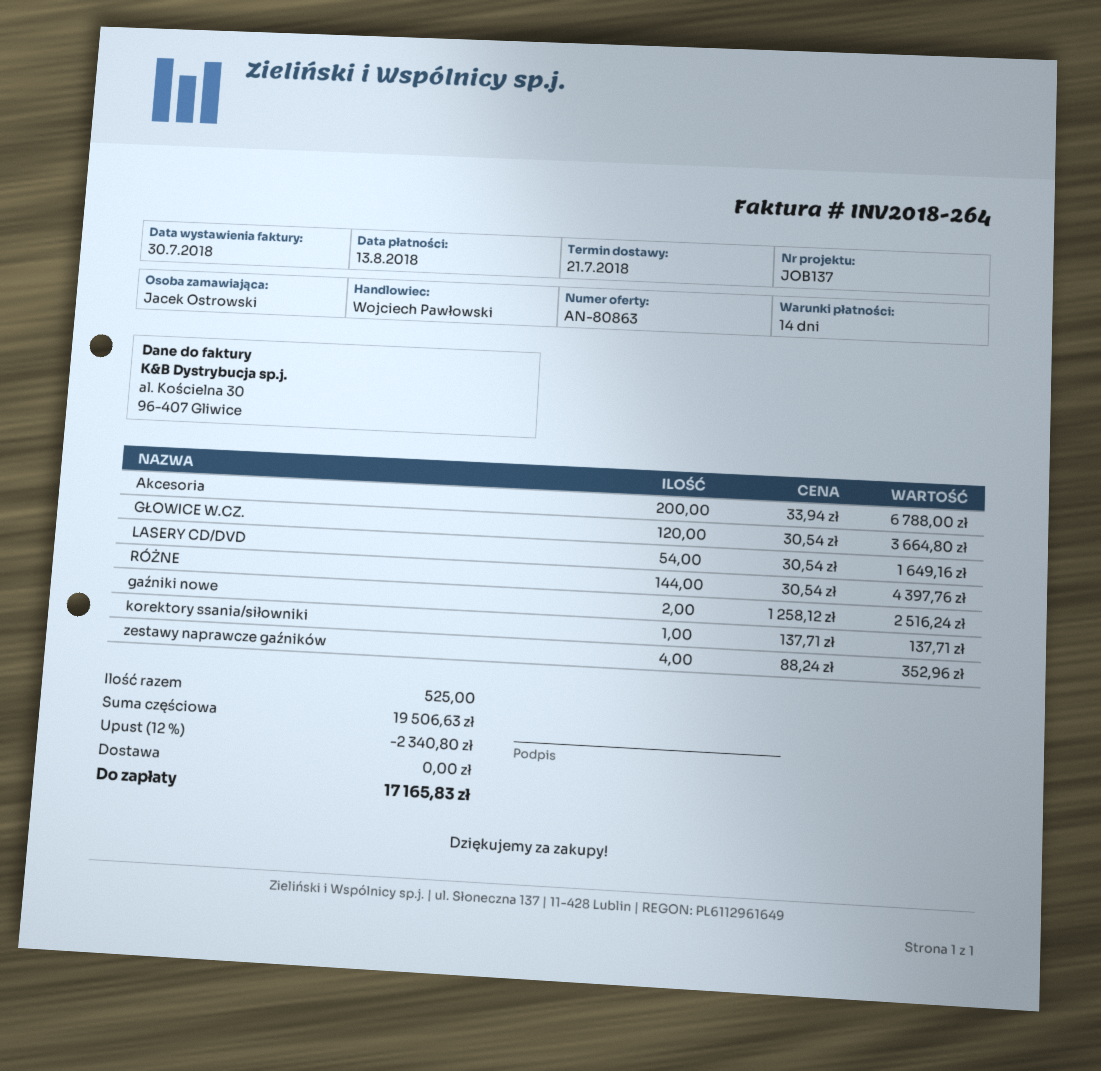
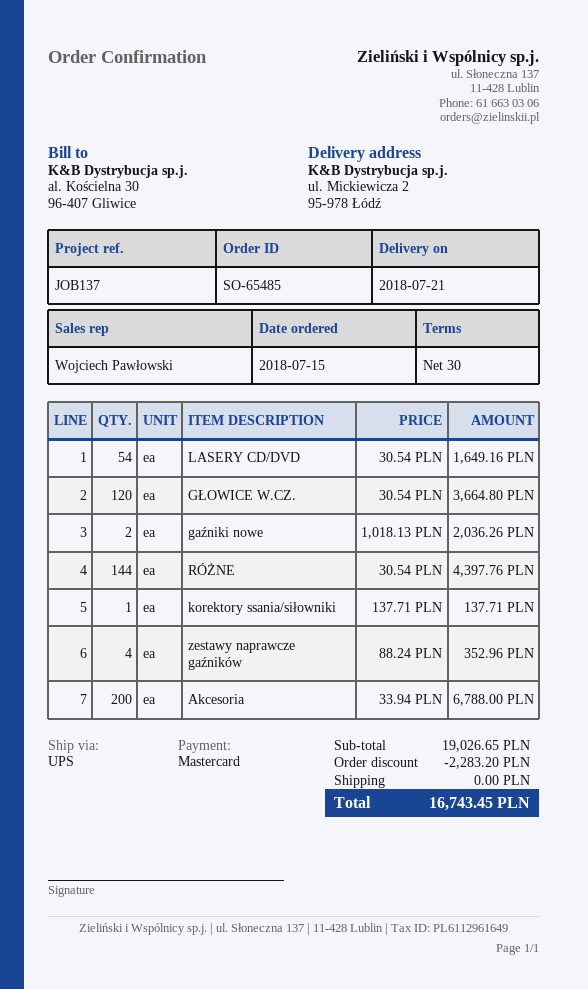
payment terms: 14 days -> 30 days
gaźniki nowe: 2 x 1258.12 = 2516.24 -> 2 x 1018.13 = 2036.26
subtotal: 19506.63 -> 19026.65
discount: 2340.80 -> 2283.20
total: 17165.83 -> 16743.45

